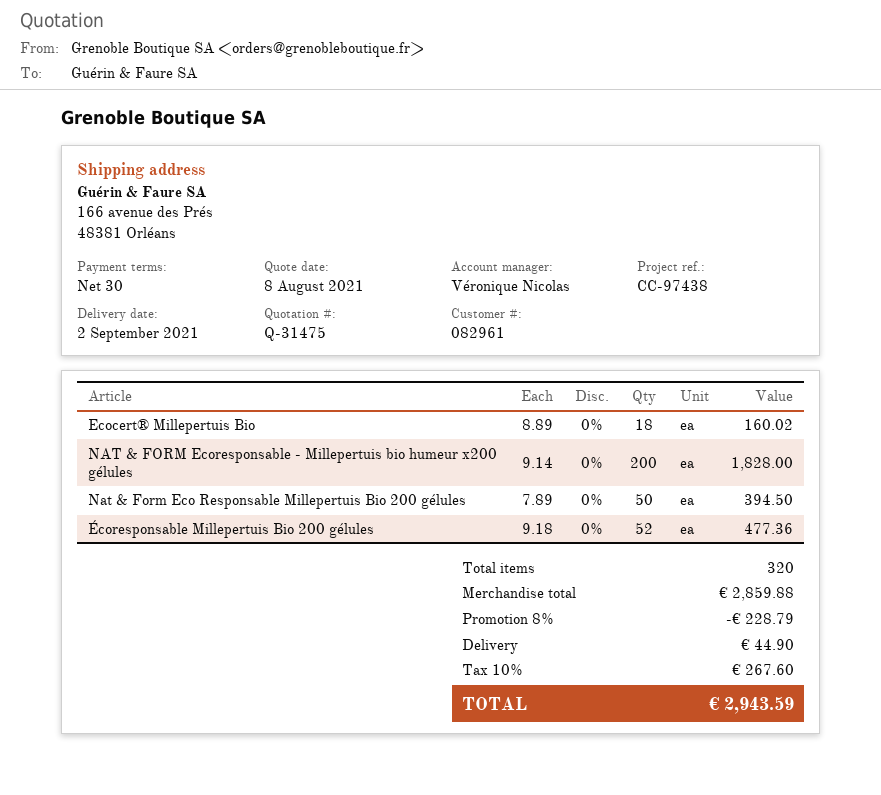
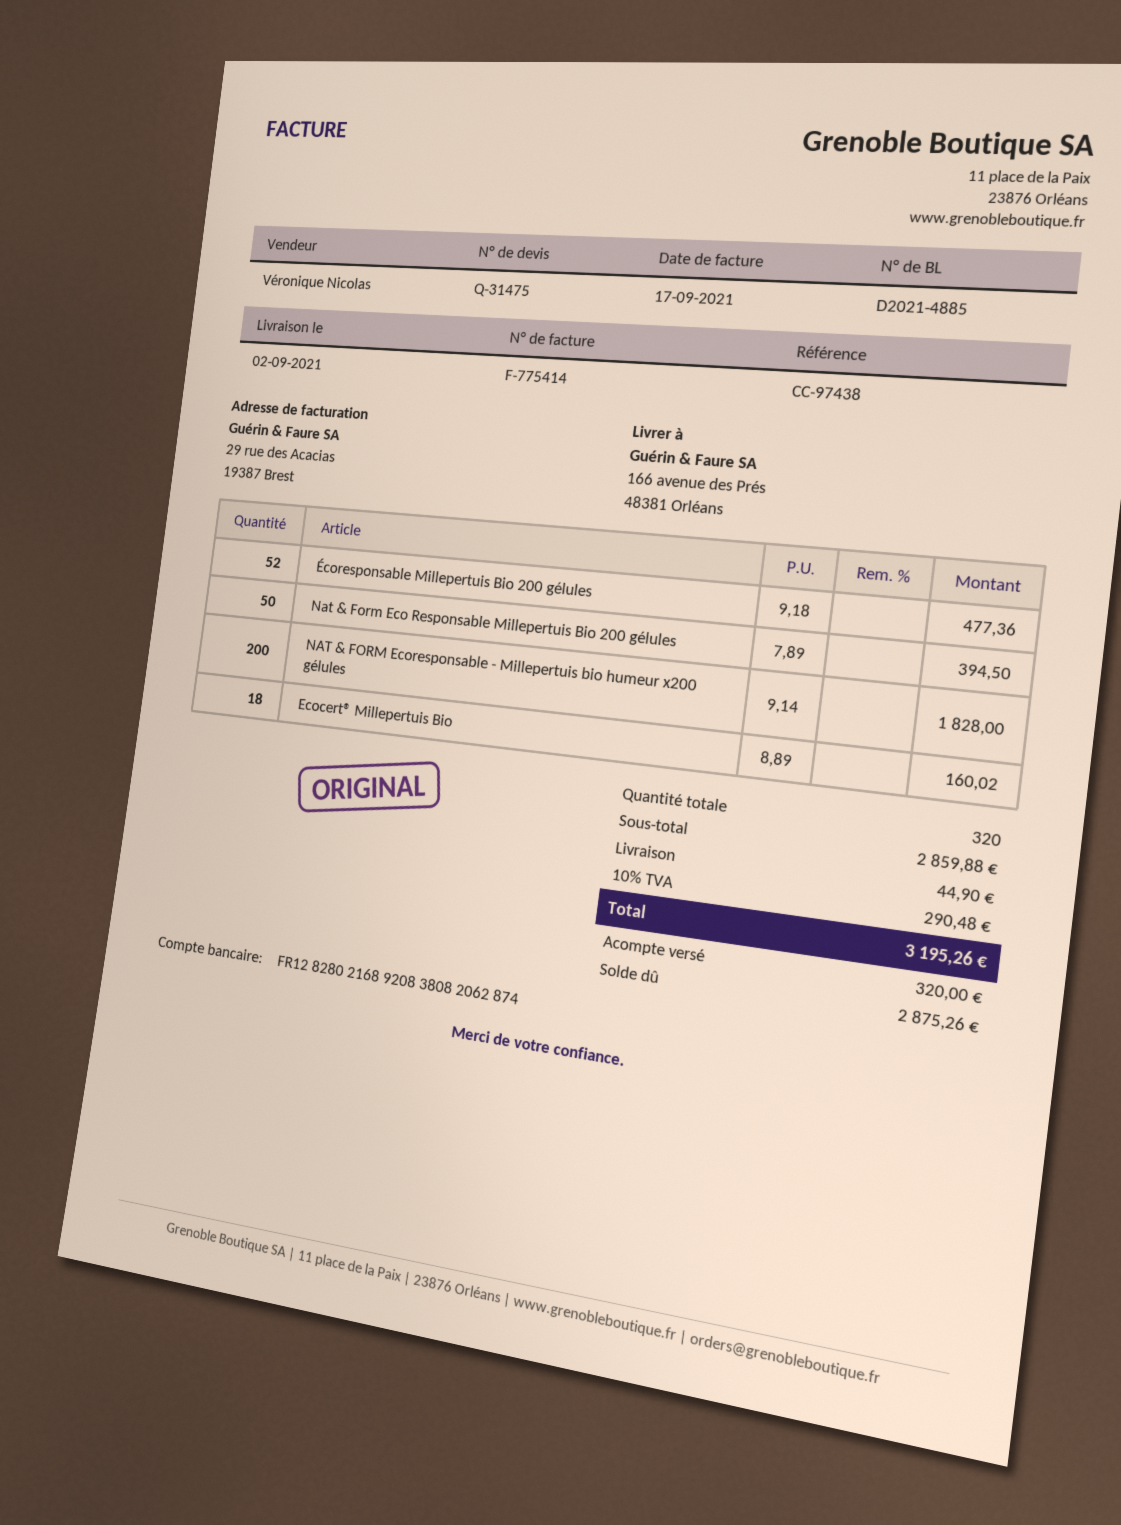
discount: 8% = 228.79 -> none
tax: 10% = 267.60 -> 10% = 290.48
total: 2943.59 -> 3195.26

